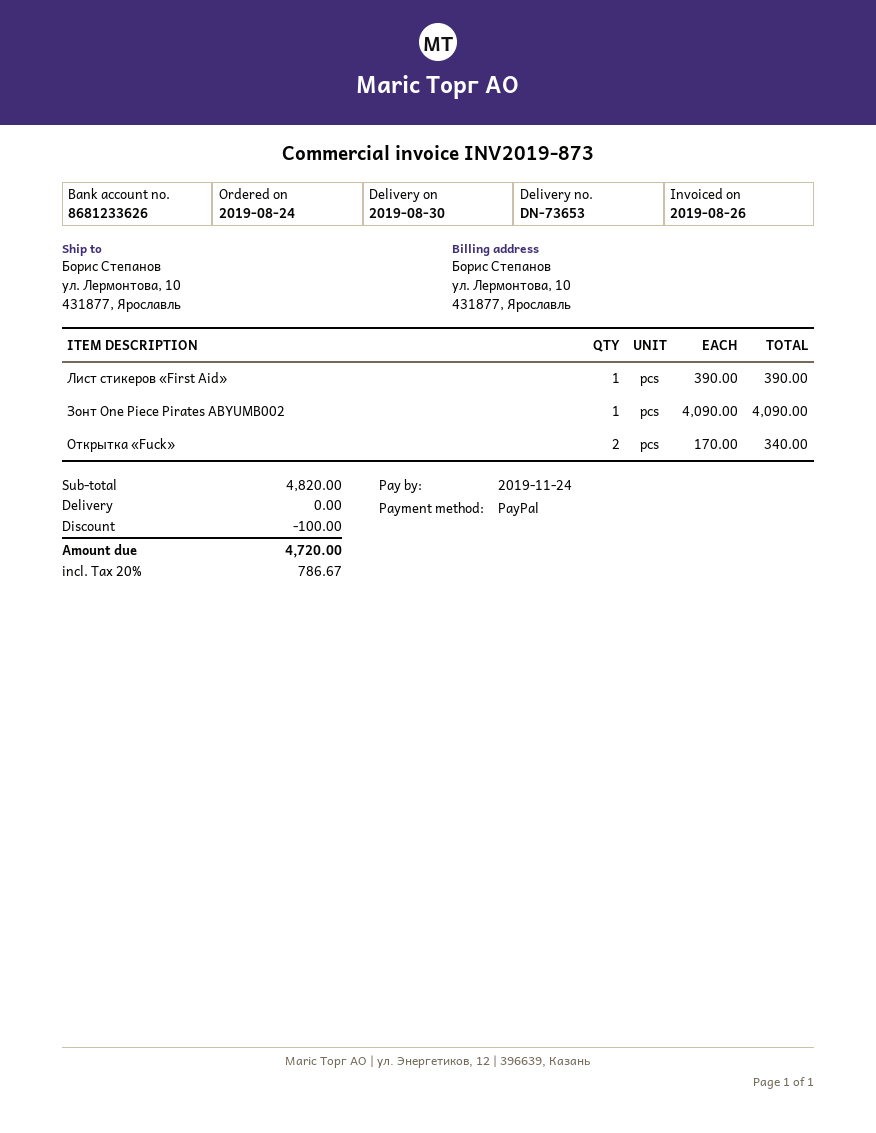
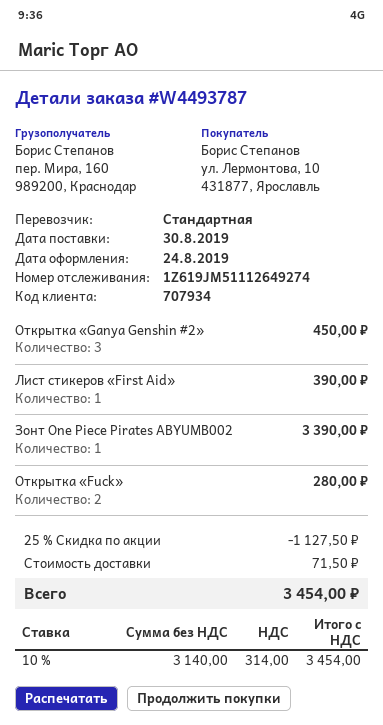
ship to: ул. Лермонтова, 10, 431877, Ярославль -> пер. Мира, 160, 989200, Краснодар
Зонт One Piece Pirates ABYUMB002: 1 for 4090.00 -> 1 for 3390.00
Открытка «Fuck»: 2 for 340.00 -> 2 for 280.00
Открытка «Ganya Genshin #2»: none -> 3 for 450.00
discount: 100.00 -> 1127.50
shipping: 0.00 -> 71.50
tax: 20% = 786.67 -> 10% = 314.00
total: 4720.00 -> 3454.00

